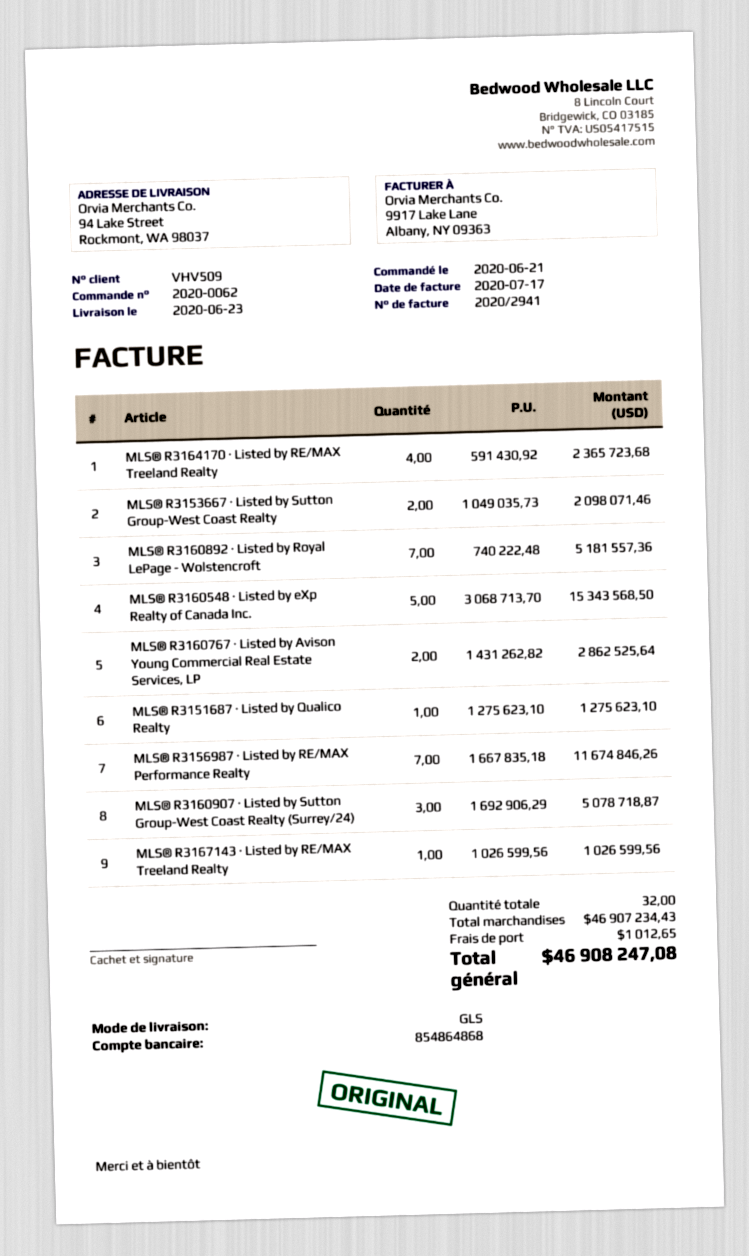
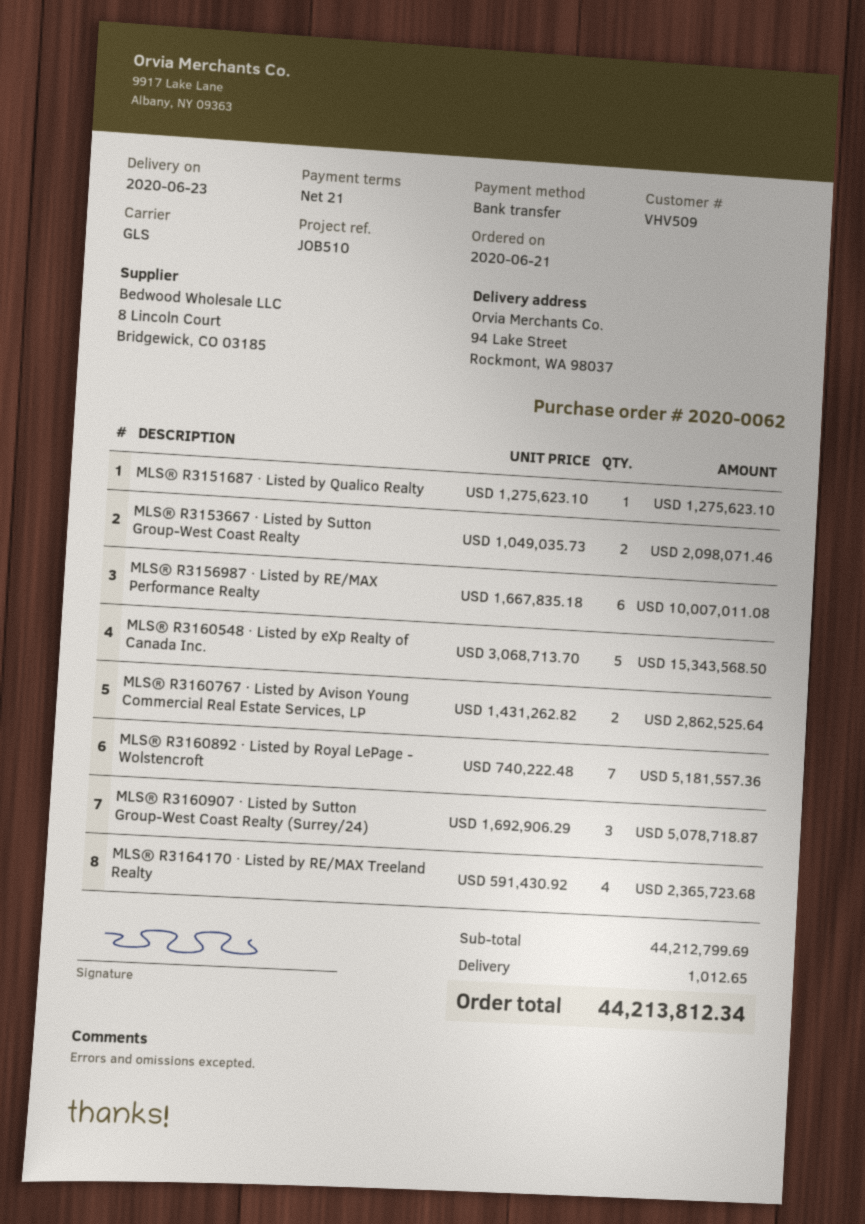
MLS® R3156987 · Listed by RE/MAX Performance Realty: 7 x 1667835.18 = 11674846.26 -> 6 x 1667835.18 = 10007011.08
MLS® R3167143 · Listed by RE/MAX Treeland Realty: 1 x 1026599.56 = 1026599.56 -> none
subtotal: 46907234.43 -> 44212799.69
total: 46908247.08 -> 44213812.34

